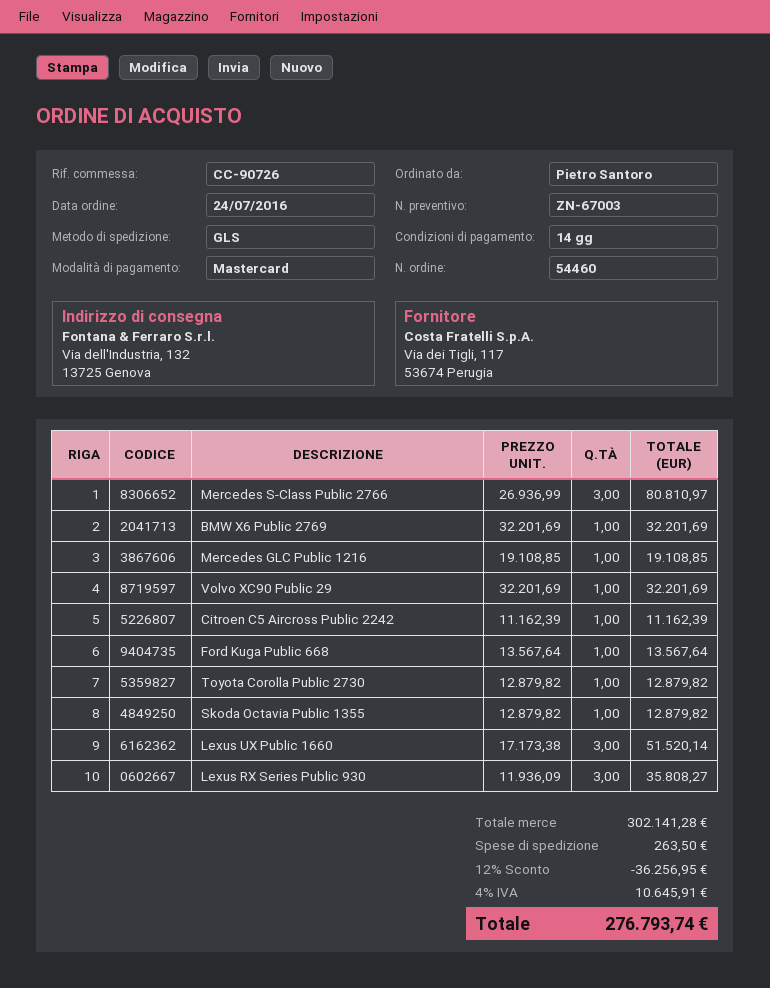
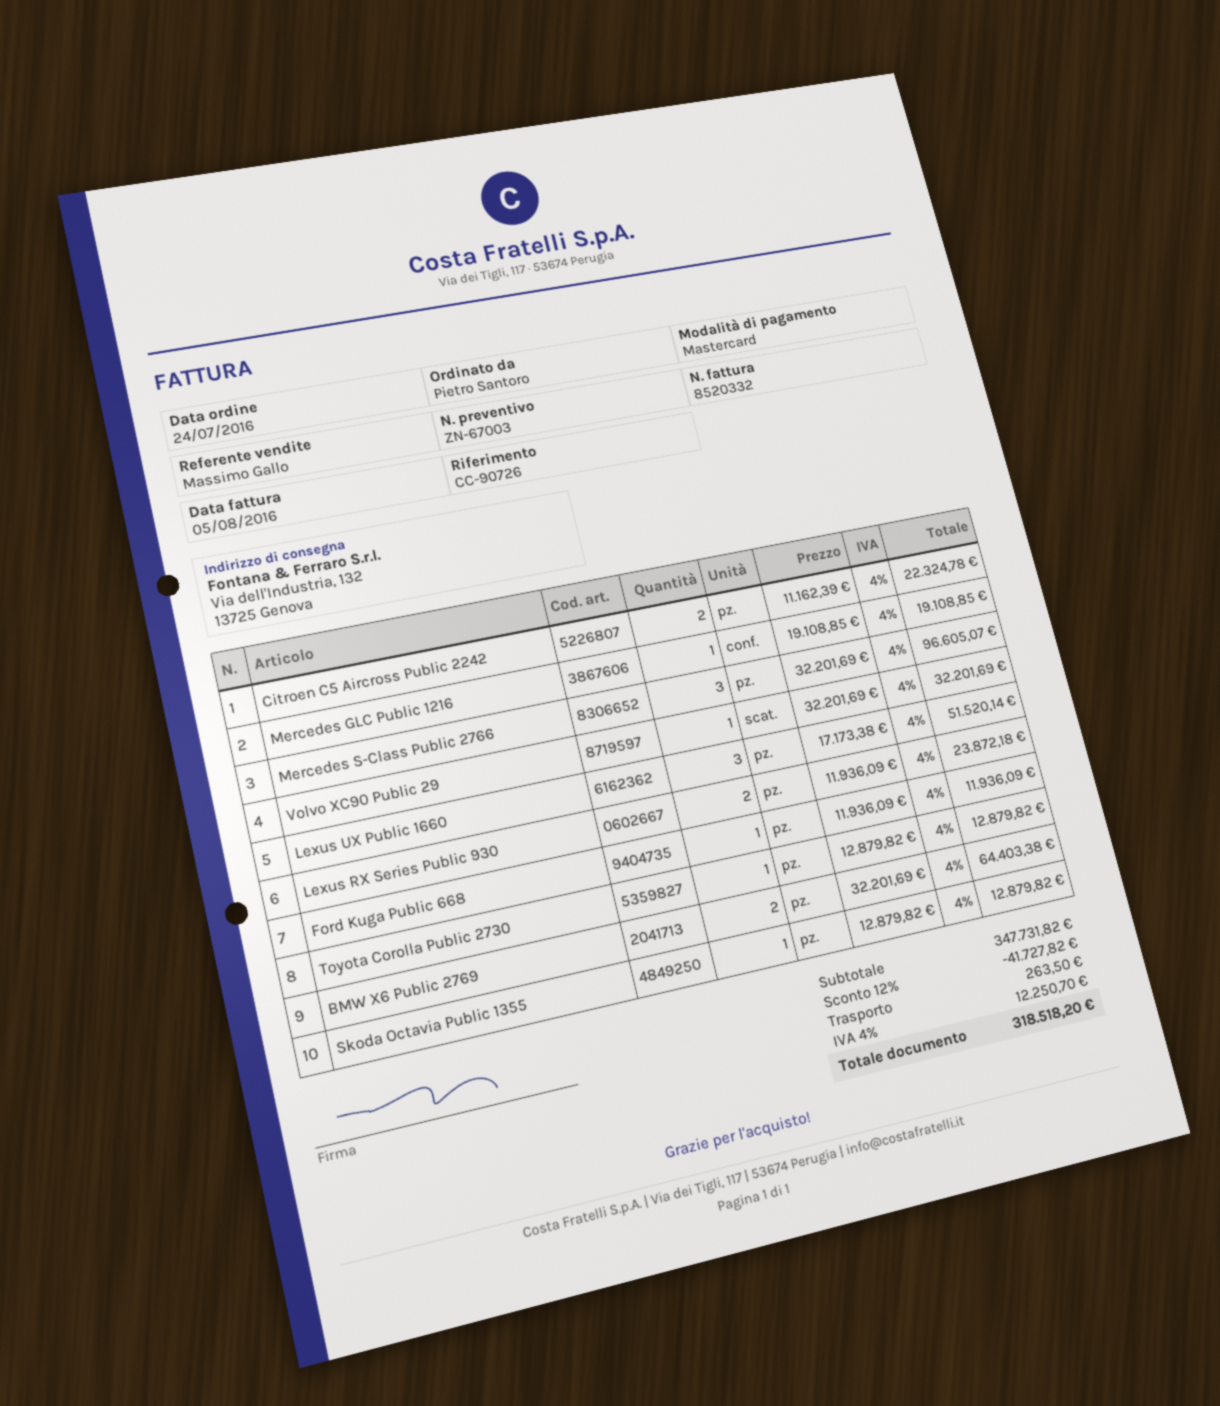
Mercedes S-Class Public 2766: 3 x 26936.99 = 80810.97 -> 3 x 32201.69 = 96605.07
BMW X6 Public 2769: 1 x 32201.69 = 32201.69 -> 2 x 32201.69 = 64403.38
Citroen C5 Aircross Public 2242: 1 x 11162.39 = 11162.39 -> 2 x 11162.39 = 22324.78
Ford Kuga Public 668: 1 x 13567.64 = 13567.64 -> 1 x 11936.09 = 11936.09
Lexus RX Series Public 930: 3 x 11936.09 = 35808.27 -> 2 x 11936.09 = 23872.18
subtotal: 302141.28 -> 347731.82
discount: 12% = 36256.95 -> 12% = 41727.82
tax: 4% = 10645.91 -> 4% = 12250.70
total: 276793.74 -> 318518.20

